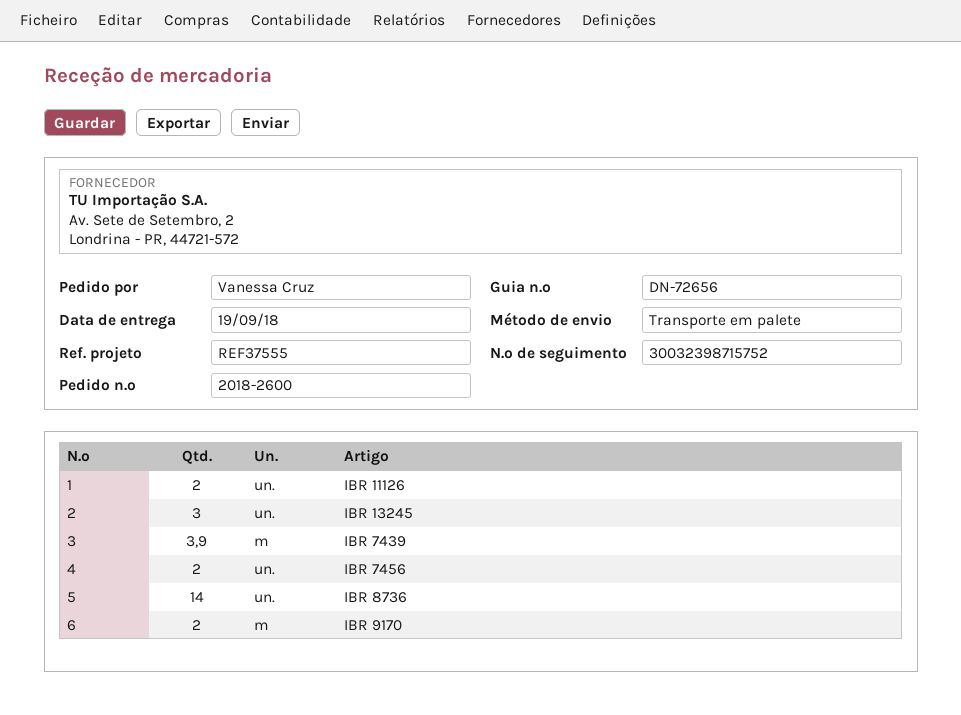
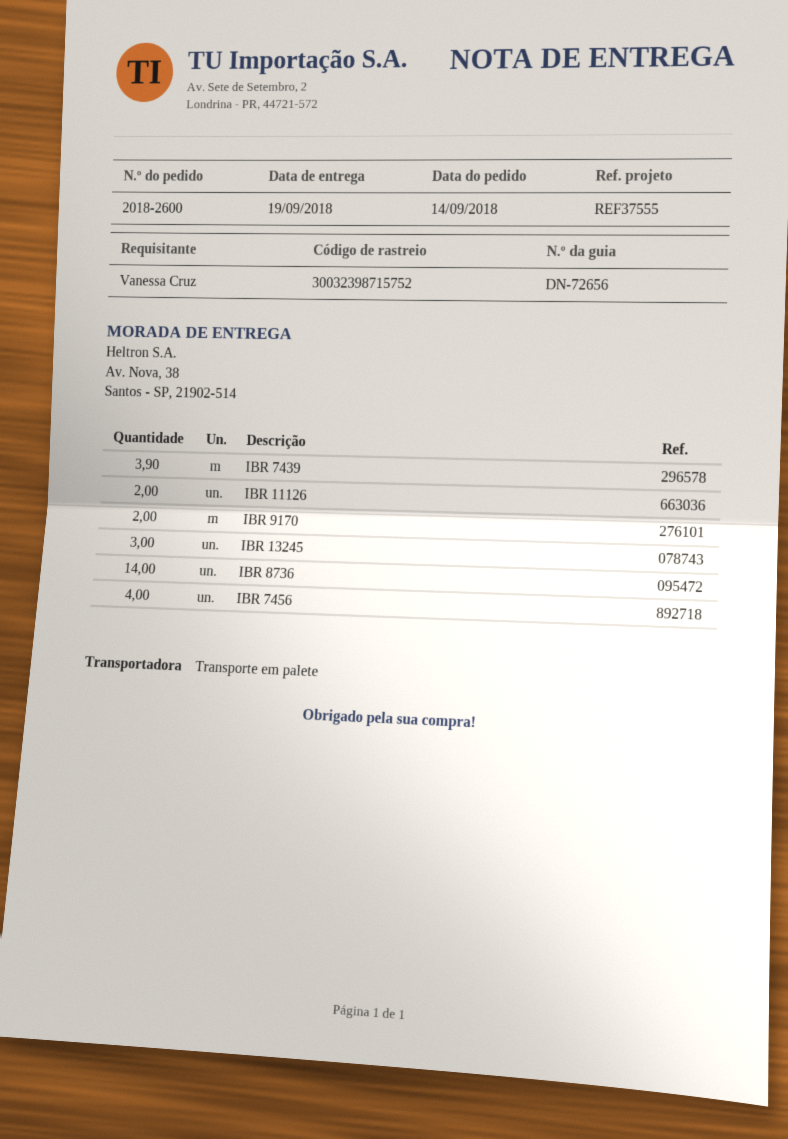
IBR 7456: 2 -> 4

